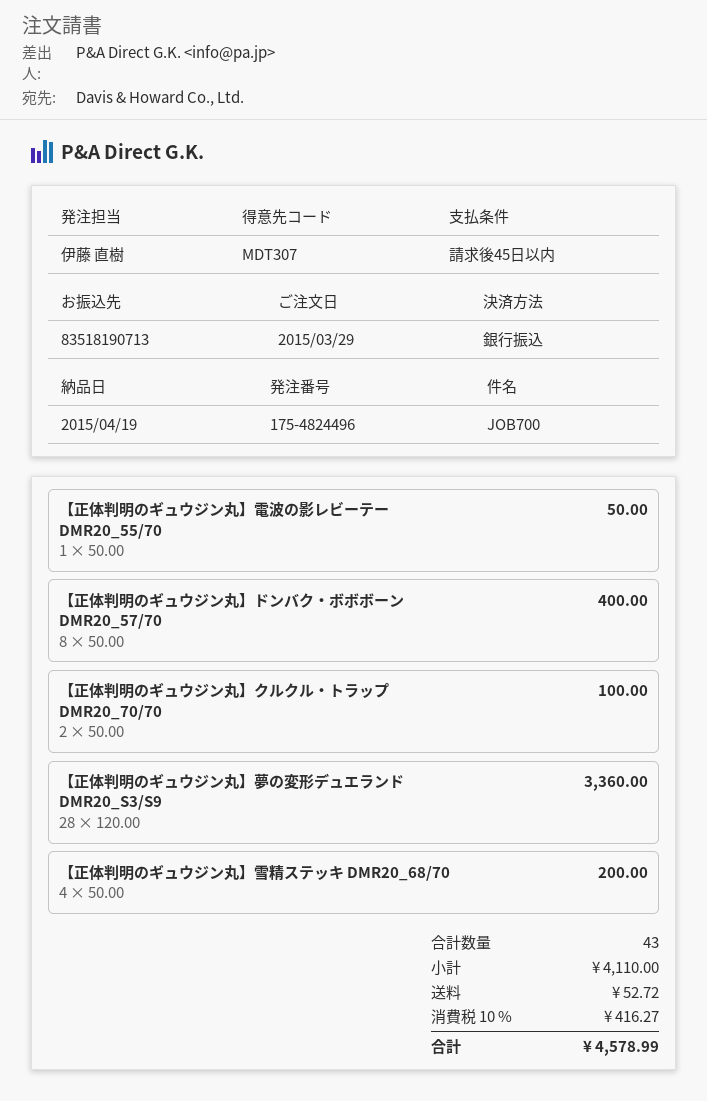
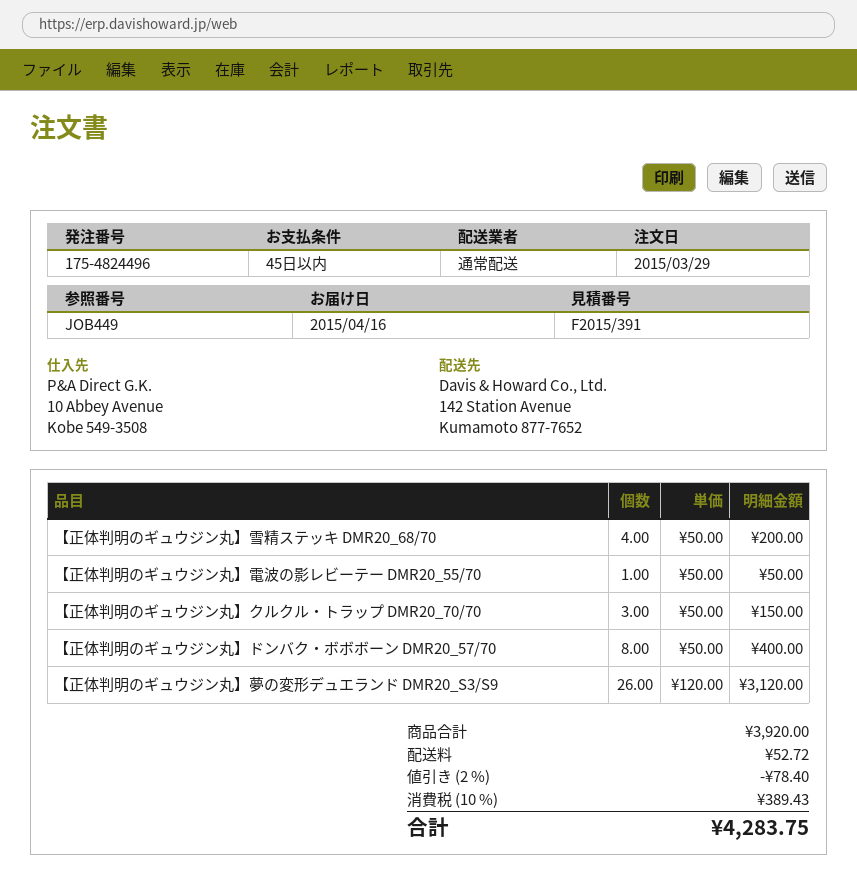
delivery date: 2015-04-19 -> 2015-04-16
reference: JOB700 -> JOB449
【正体判明のギュウジン丸】クルクル・トラップ DMR20_70/70: 2 x 50.00 = 100.00 -> 3 x 50.00 = 150.00
【正体判明のギュウジン丸】夢の変形デュエランド DMR20_S3/S9: 28 x 120.00 = 3360.00 -> 26 x 120.00 = 3120.00
subtotal: 4110.00 -> 3920.00
discount: none -> 2% = 78.40
tax: 10% = 416.27 -> 10% = 389.43
total: 4578.99 -> 4283.75

